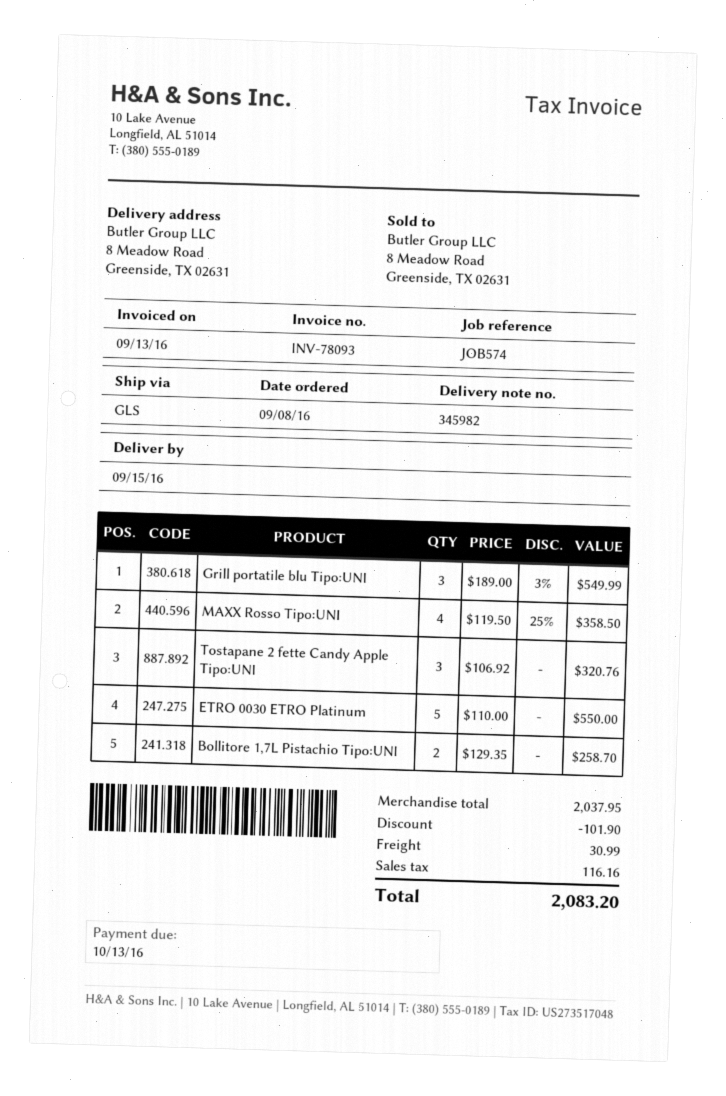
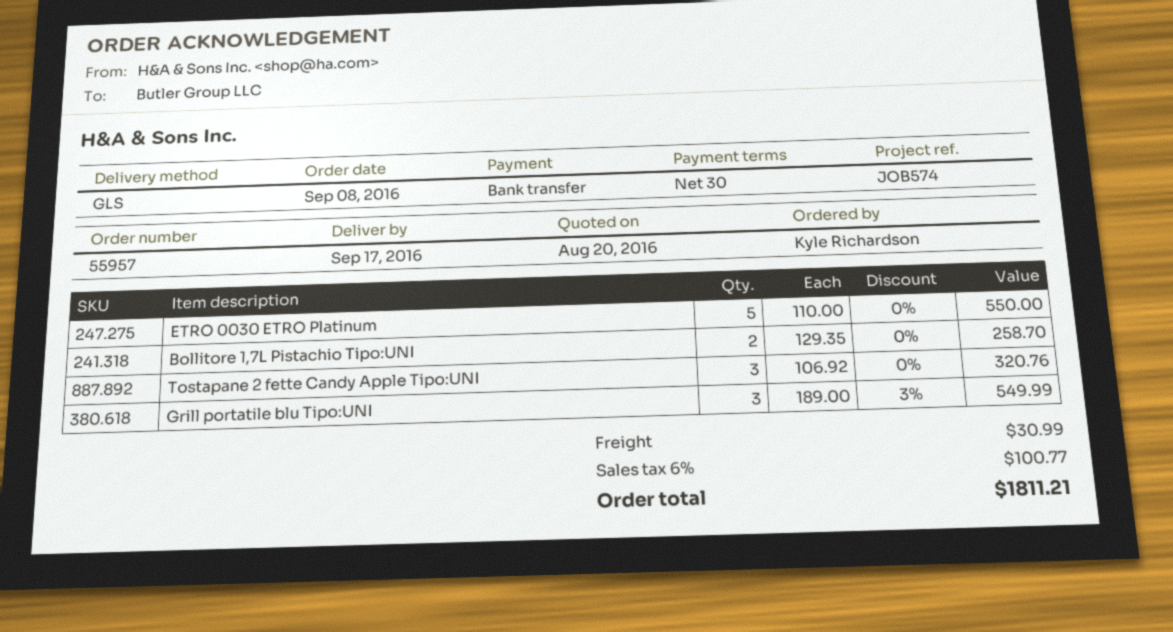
delivery date: 2016-09-15 -> 2016-09-17
MAXX Rosso Tipo:UNI: 4 x 119.50 - 25% = 358.50 -> none
discount: 101.90 -> none
tax: 116.16 -> 100.77
total: 2083.20 -> 1811.21

